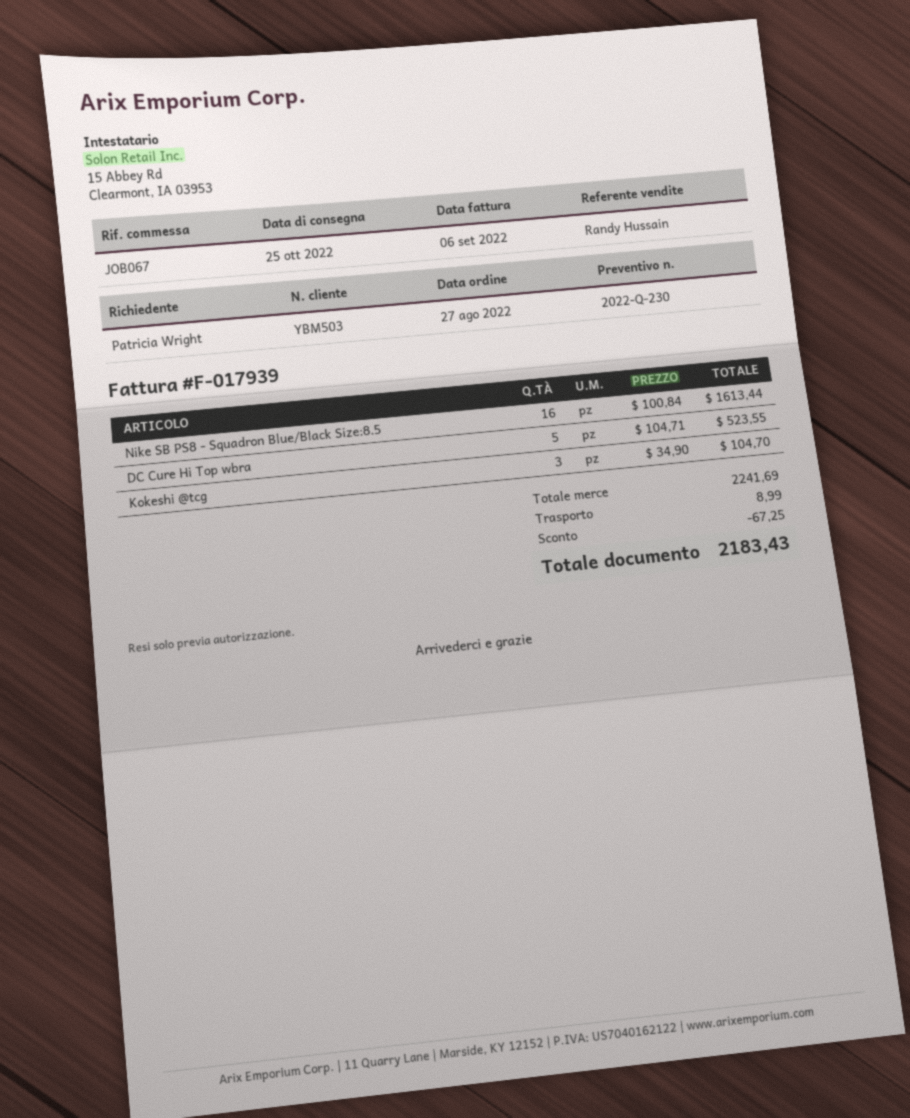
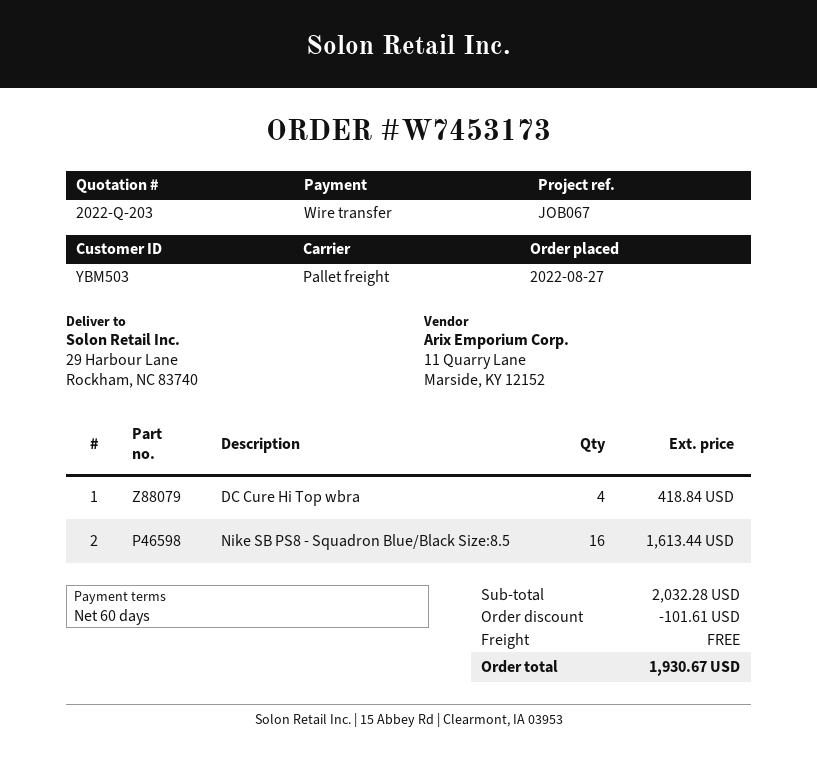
quote number: 2022-Q-230 -> 2022-Q-203
DC Cure Hi Top wbra: 5 for 523.55 -> 4 for 418.84
Kokeshi @tcg: 3 for 104.70 -> none
subtotal: 2241.69 -> 2032.28
discount: 67.25 -> 101.61
shipping: 8.99 -> 0.00
total: 2183.43 -> 1930.67

